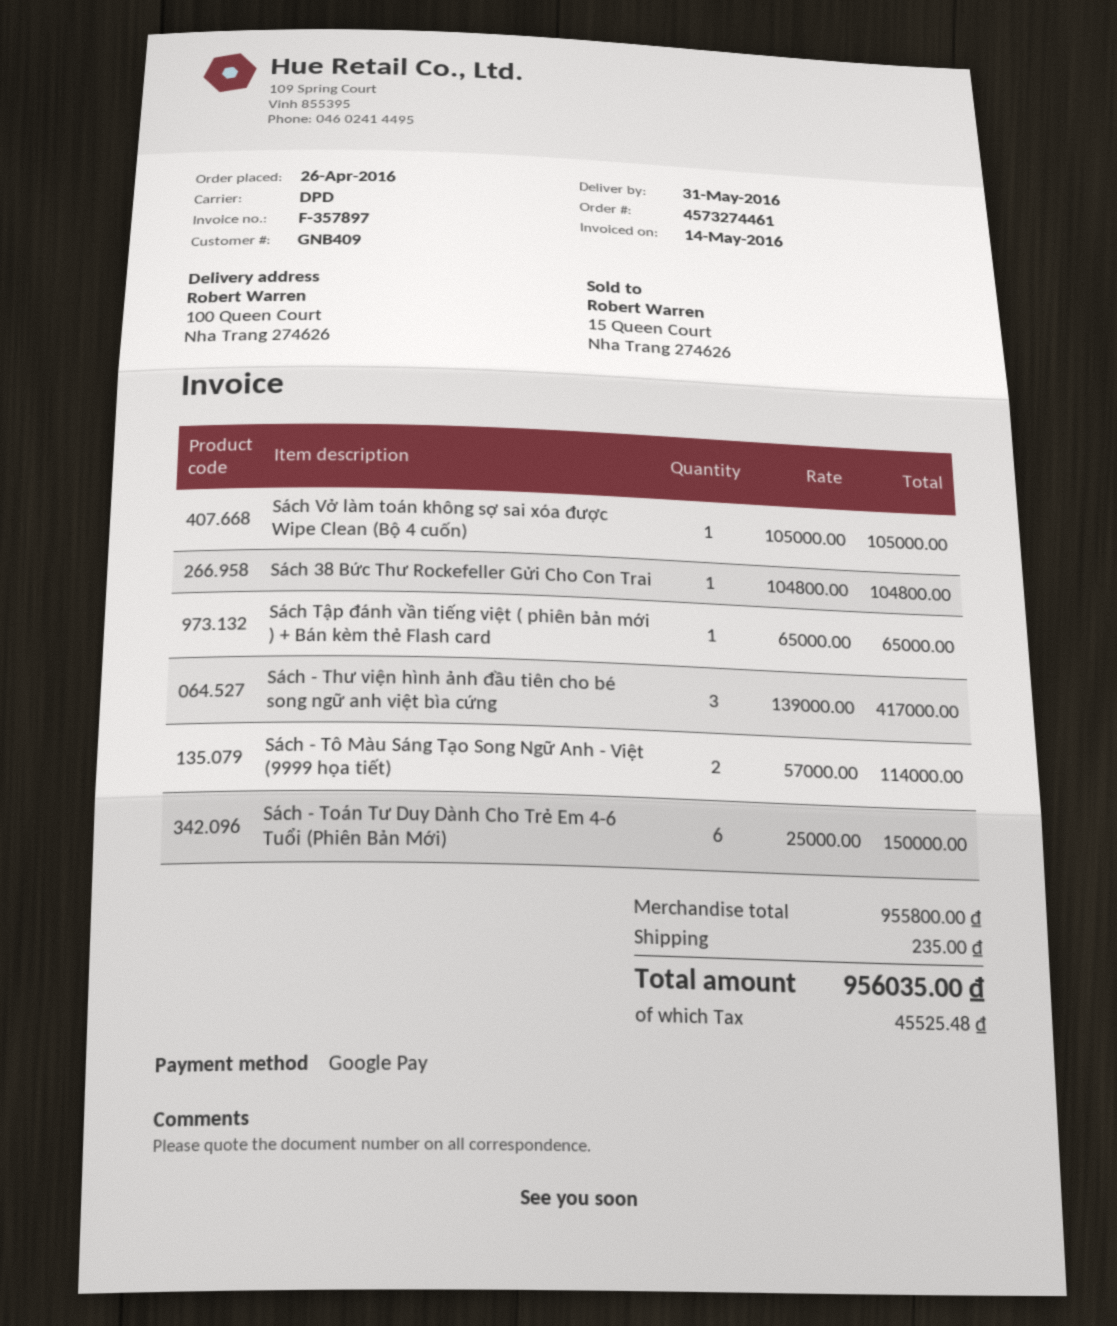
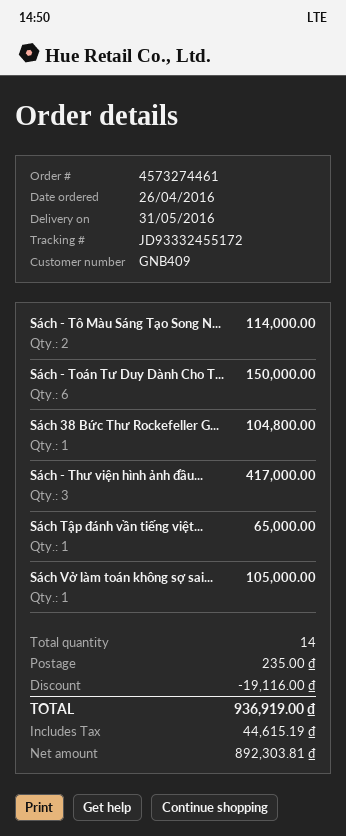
discount: none -> 19116.00
tax: 45525.48 -> 44615.19
total: 956035.00 -> 936919.00

